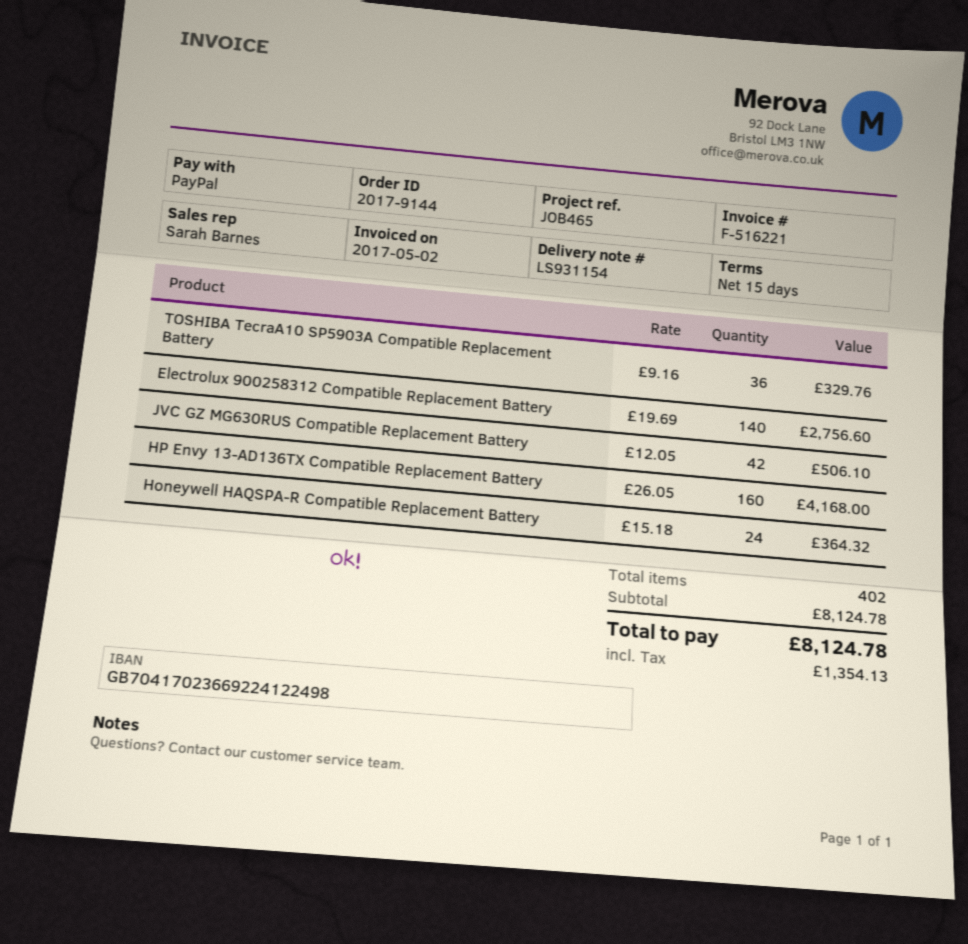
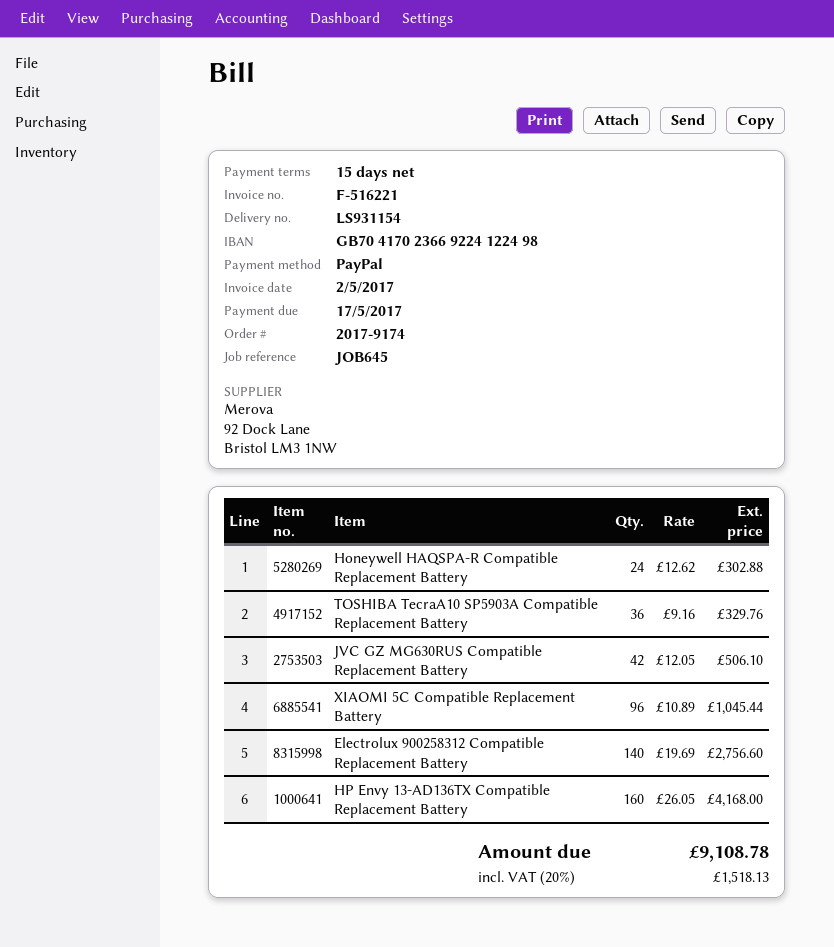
order number: 2017-9144 -> 2017-9174
reference: JOB465 -> JOB645
Honeywell HAQSPA-R Compatible Replacement Battery: 24 x 15.18 = 364.32 -> 24 x 12.62 = 302.88
XIAOMI 5C Compatible Replacement Battery: none -> 96 x 10.89 = 1045.44
tax: 1354.13 -> 1518.13
total: 8124.78 -> 9108.78

